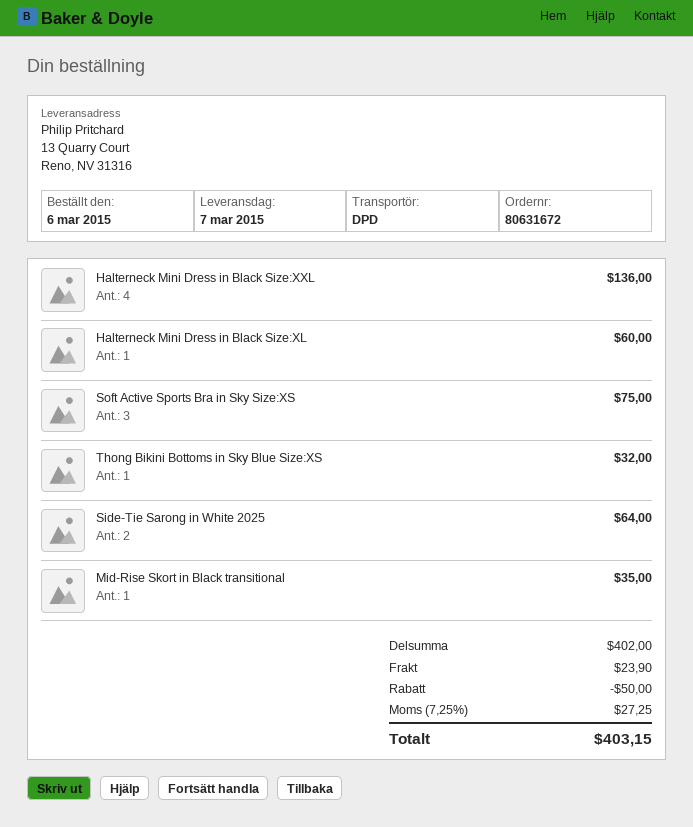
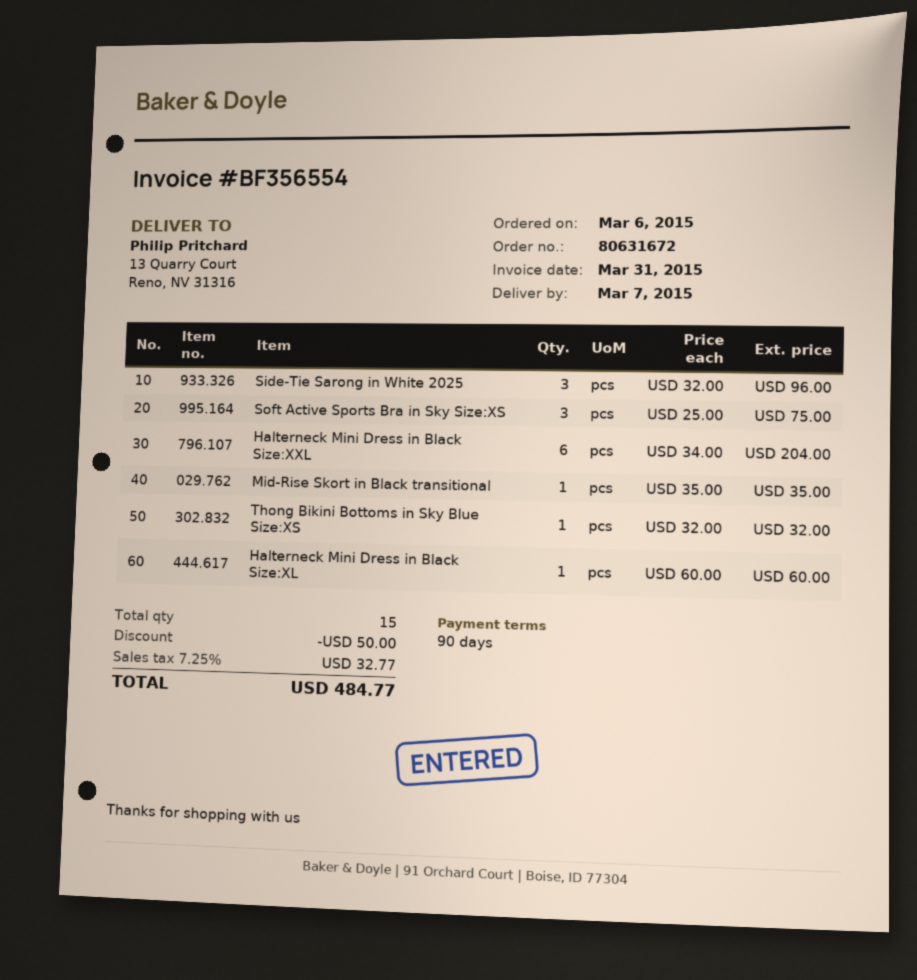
Halterneck Mini Dress in Black Size:XXL: 4 for 136.00 -> 6 for 204.00
Side-Tie Sarong in White 2025: 2 for 64.00 -> 3 for 96.00
shipping: 23.90 -> none
tax: 7.25% = 27.25 -> 7.25% = 32.77
total: 403.15 -> 484.77

